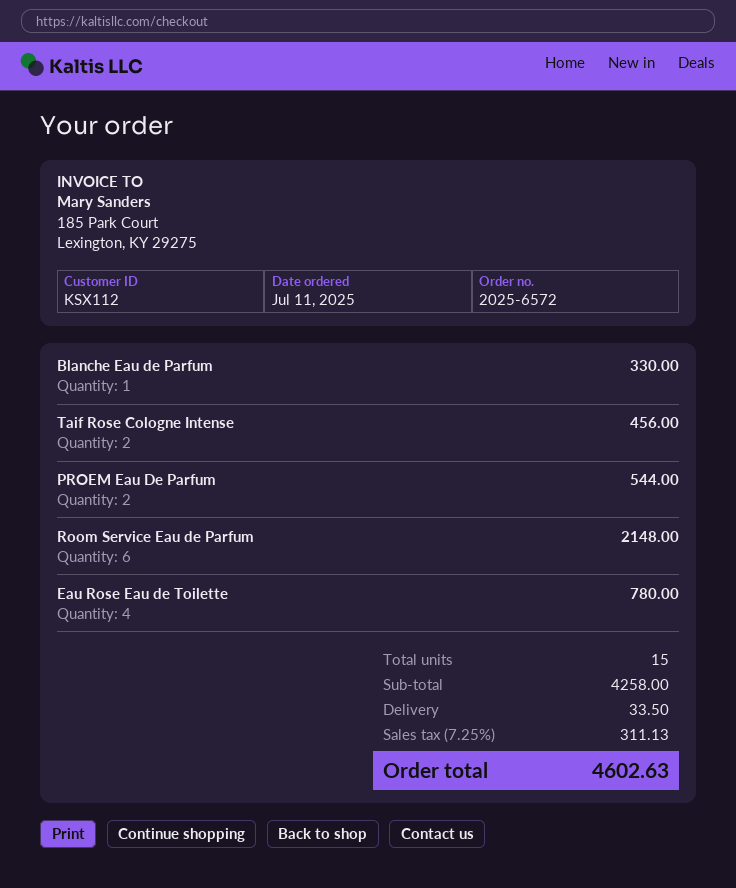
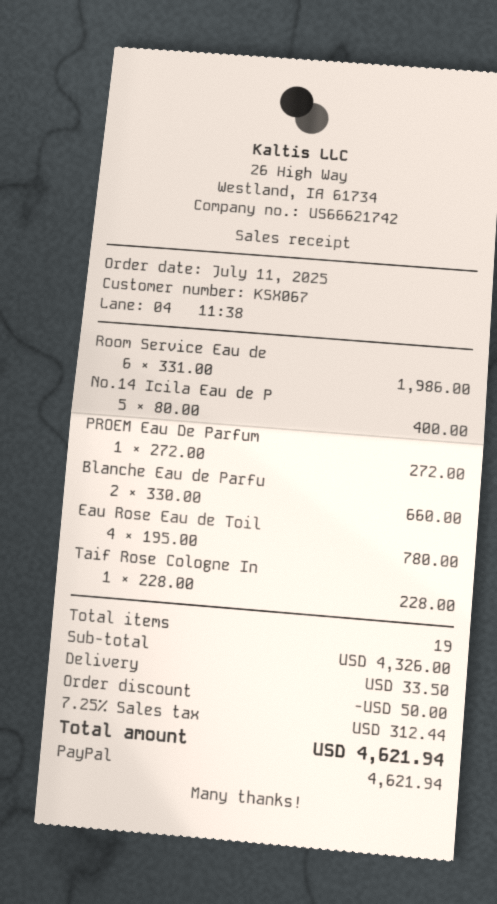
customer number: KSX112 -> KSX067
Blanche Eau de Parfum: 1 for 330.00 -> 2 for 660.00
Taif Rose Cologne Intense: 2 for 456.00 -> 1 for 228.00
PROEM Eau De Parfum: 2 for 544.00 -> 1 for 272.00
Room Service Eau de Parfum: 6 for 2148.00 -> 6 for 1986.00
No.14 Icila Eau de P: none -> 5 for 400.00
total quantity: 15 -> 19
subtotal: 4258.00 -> 4326.00
discount: none -> 50.00
tax: 7.25% = 311.13 -> 7.25% = 312.44
total: 4602.63 -> 4621.94

